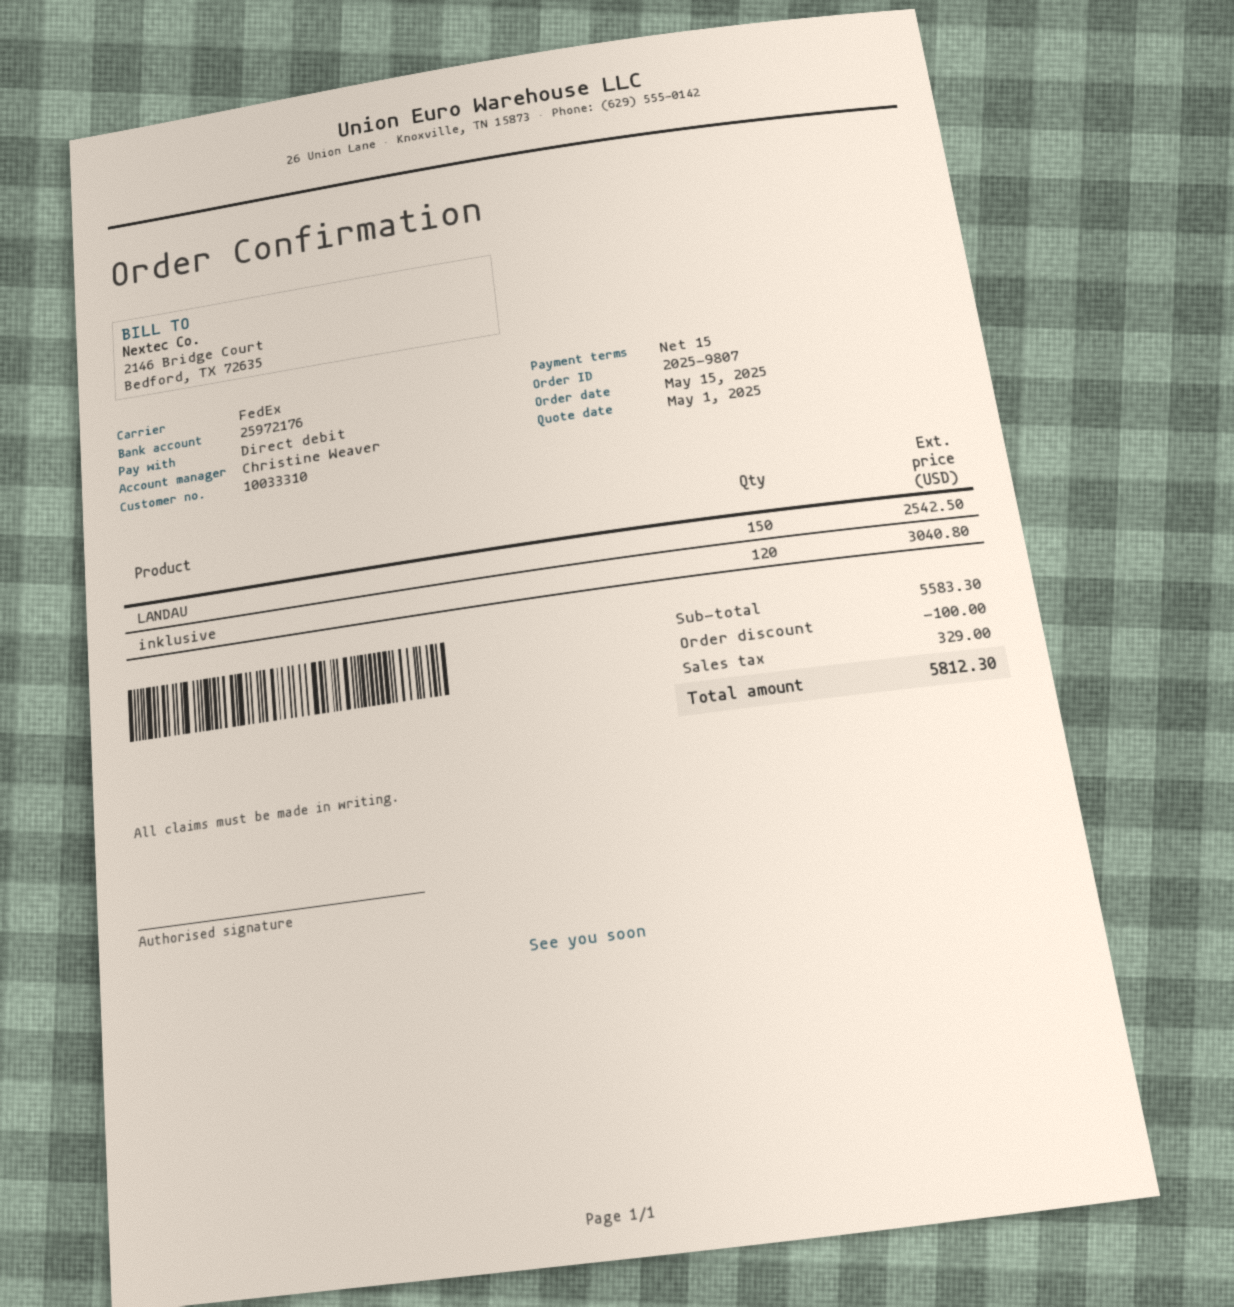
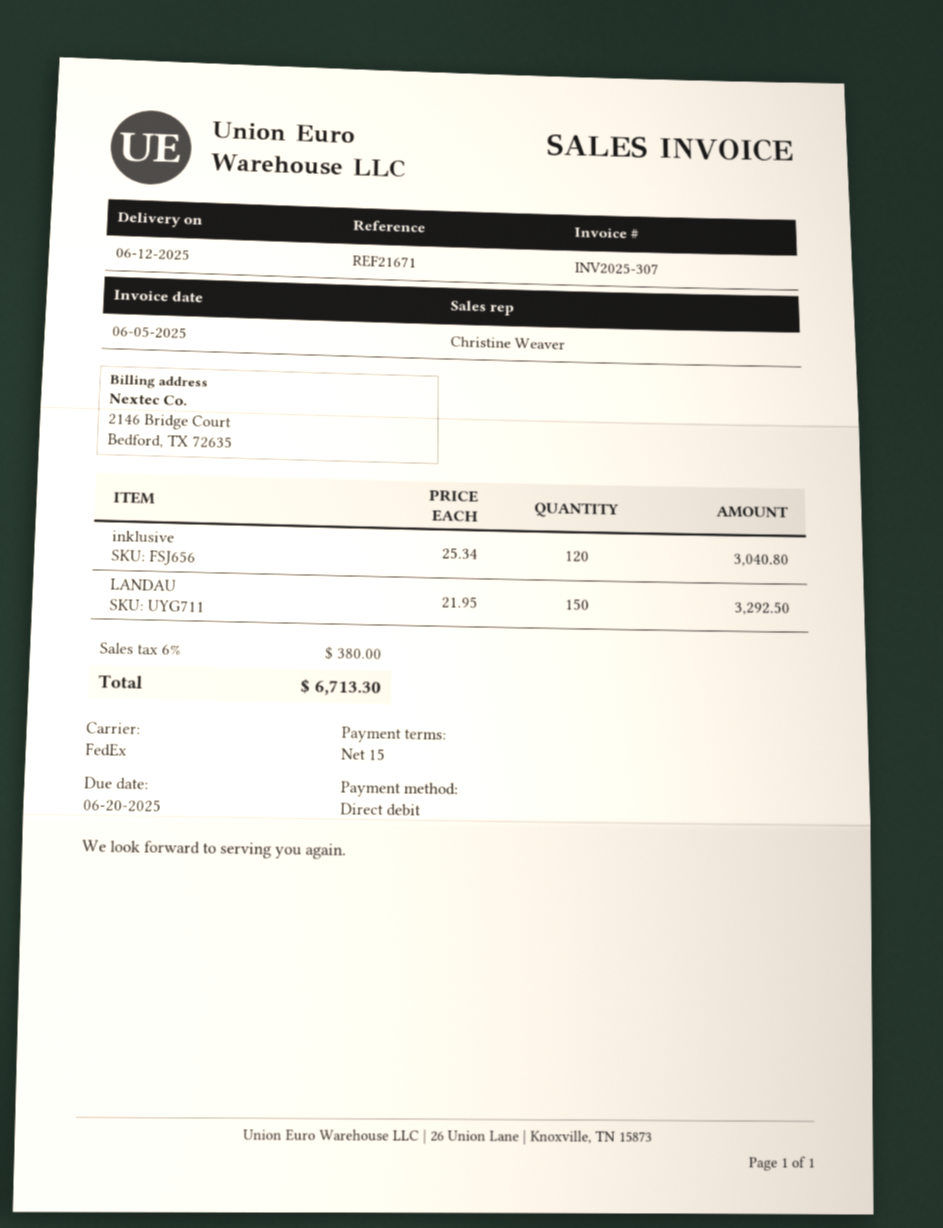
LANDAU: 150 for 2542.50 -> 150 for 3292.50
discount: 100.00 -> none
tax: 329.00 -> 380.00
total: 5812.30 -> 6713.30

